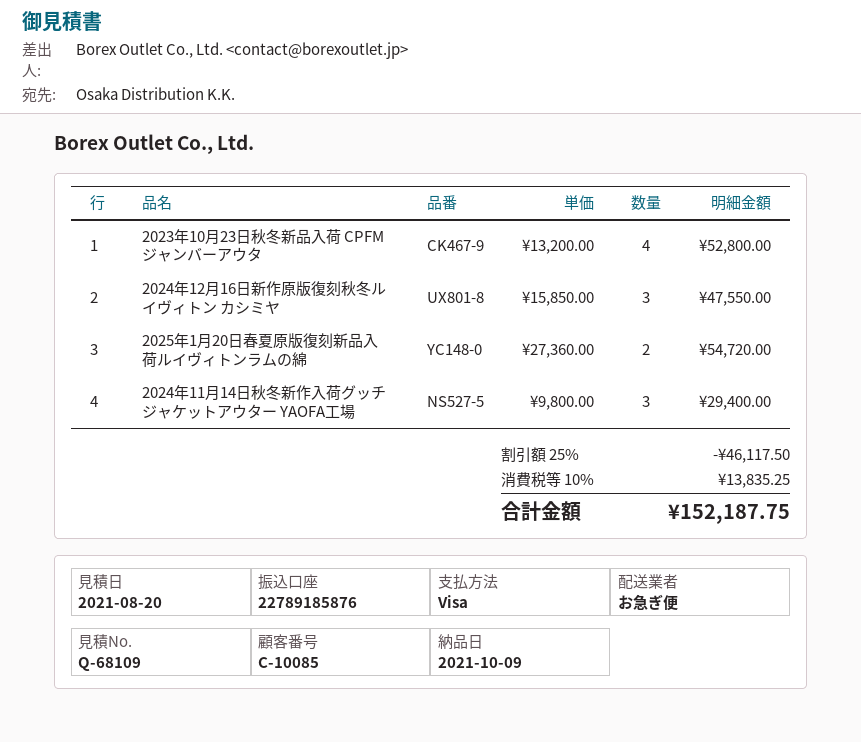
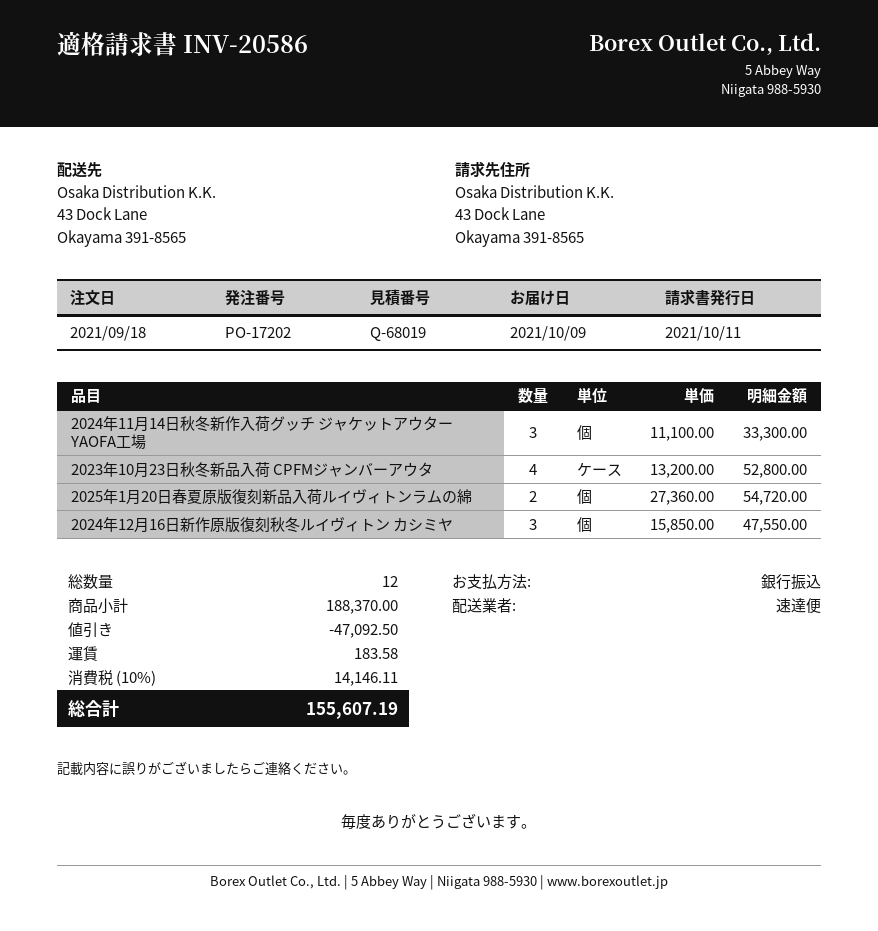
quote number: Q-68109 -> Q-68019
payment method: Visa -> bank transfer
2024年11月14日秋冬新作入荷グッチ ジャケットアウター YAOFA工場: 3 x 9800.00 = 29400.00 -> 3 x 11100.00 = 33300.00
discount: 46117.50 -> 47092.50
shipping: none -> 183.58
tax: 10% = 13835.25 -> 10% = 14146.11
total: 152187.75 -> 155607.19

